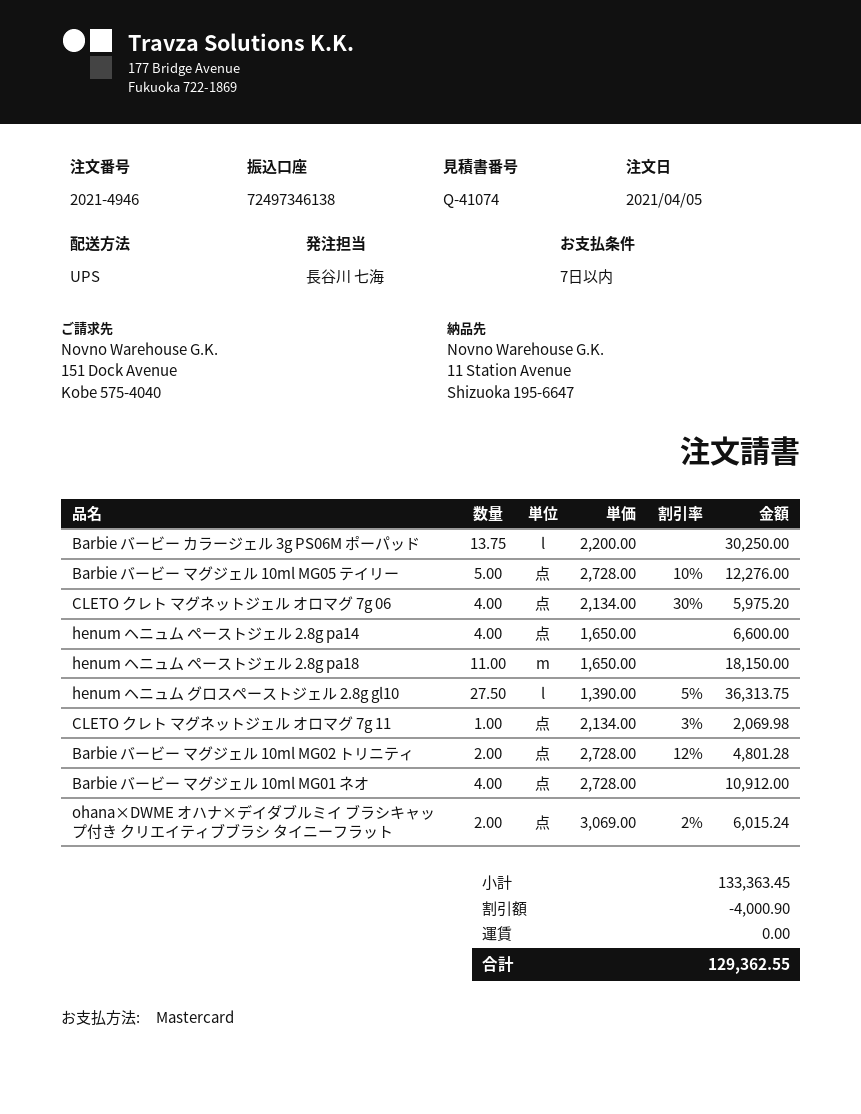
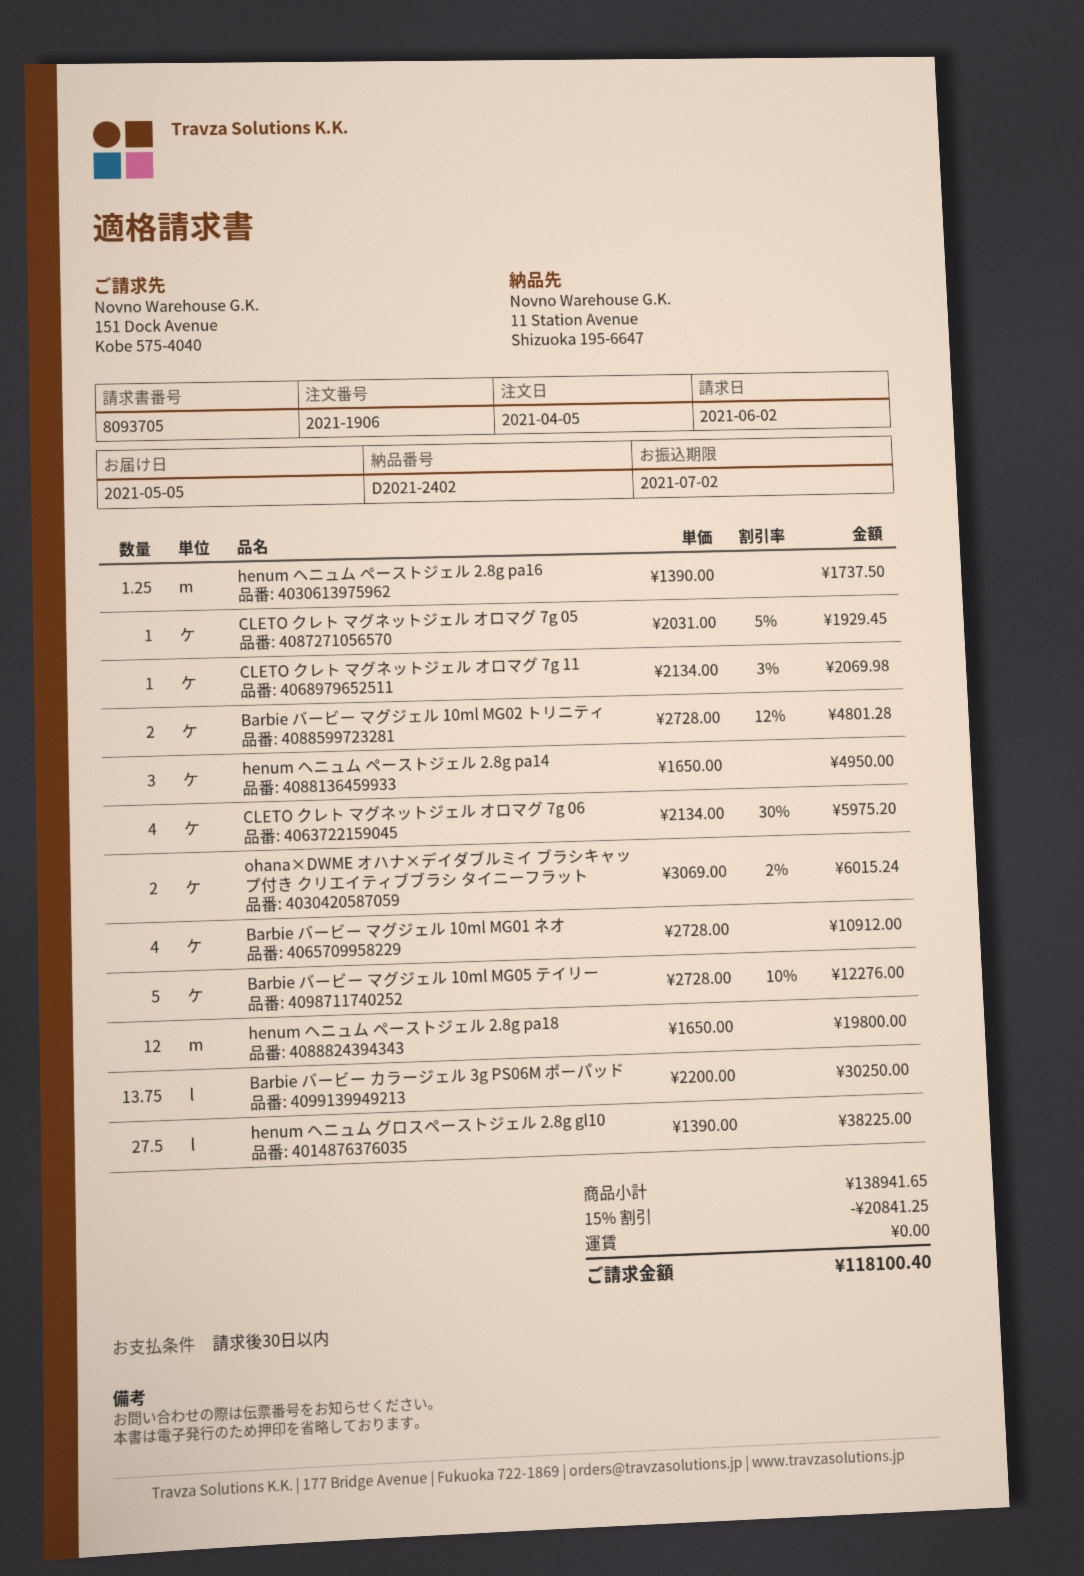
order number: 2021-4946 -> 2021-1906
payment terms: 7 days -> 30 days
henum ヘニュム ペーストジェル 2.8g pa14: 4 x 1650.00 = 6600.00 -> 3 x 1650.00 = 4950.00
henum ヘニュム ペーストジェル 2.8g pa18: 11 x 1650.00 = 18150.00 -> 12 x 1650.00 = 19800.00
henum ヘニュム グロスペーストジェル 2.8g gl10: 27.5 x 1390.00 - 5% = 36313.75 -> 27.5 x 1390.00 = 38225.00
henum ヘニュム ペーストジェル 2.8g pa16: none -> 1.25 x 1390.00 = 1737.50
CLETO クレト マグネットジェル オロマグ 7g 05: none -> 1 x 2031.00 - 5% = 1929.45
subtotal: 133363.45 -> 138941.65
discount: 4000.90 -> 20841.25
total: 129362.55 -> 118100.40

